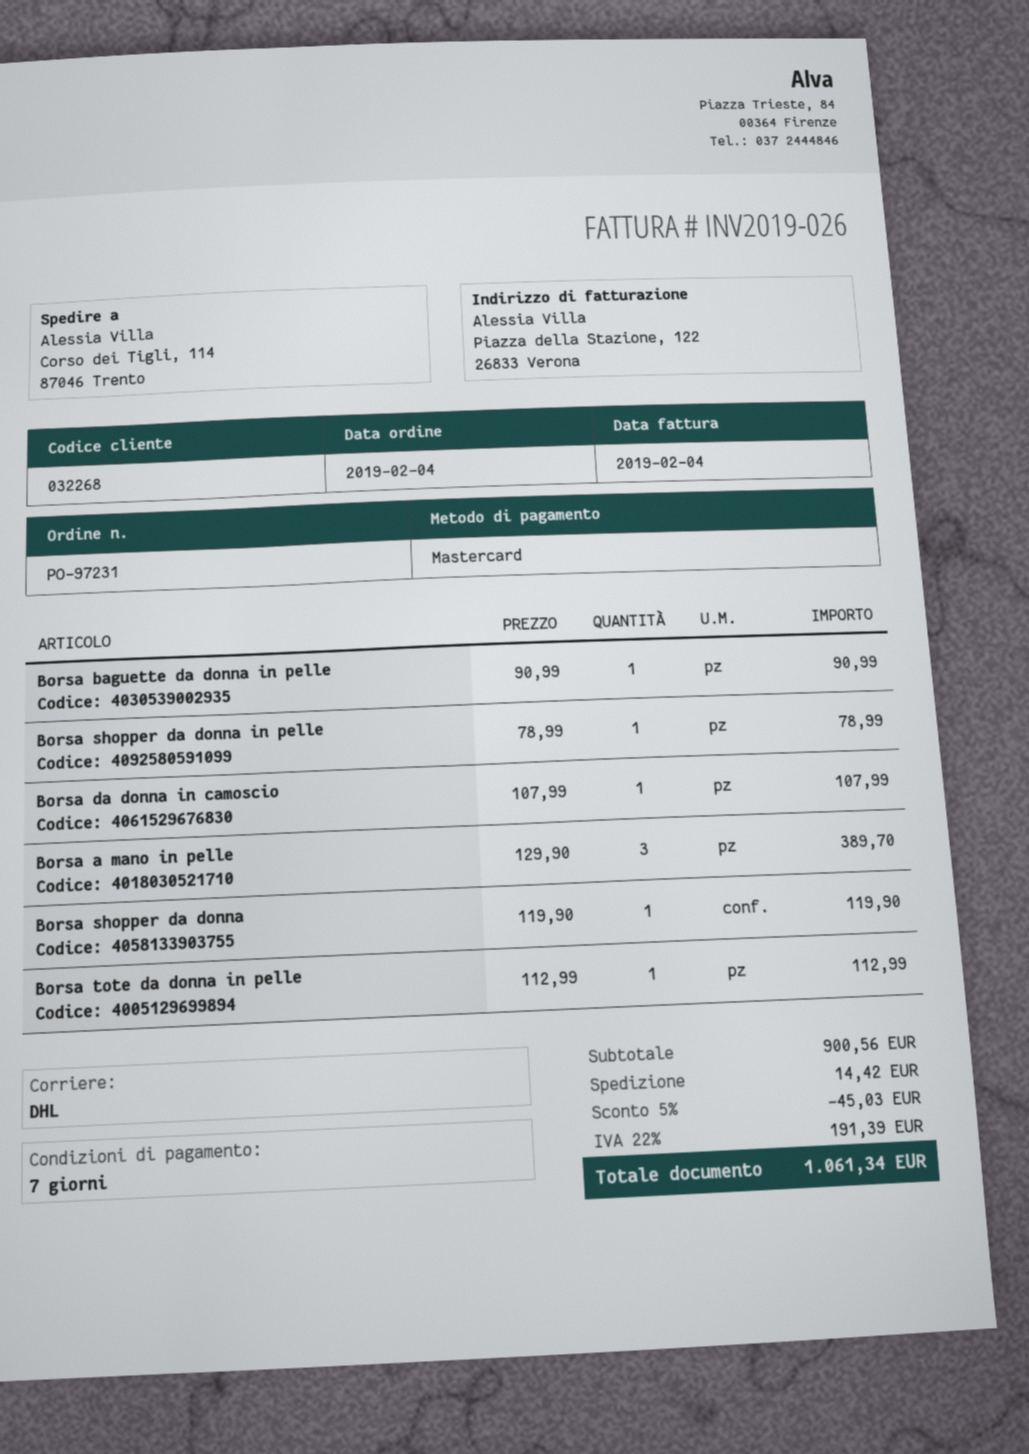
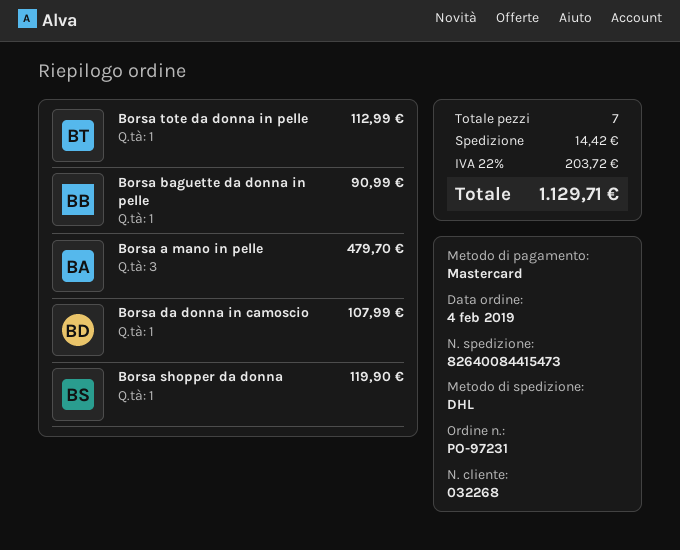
Borsa shopper da donna in pelle: 1 for 78.99 -> none
Borsa a mano in pelle: 3 for 389.70 -> 3 for 479.70
discount: 5% = 45.03 -> none
tax: 22% = 191.39 -> 22% = 203.72
total: 1061.34 -> 1129.71

